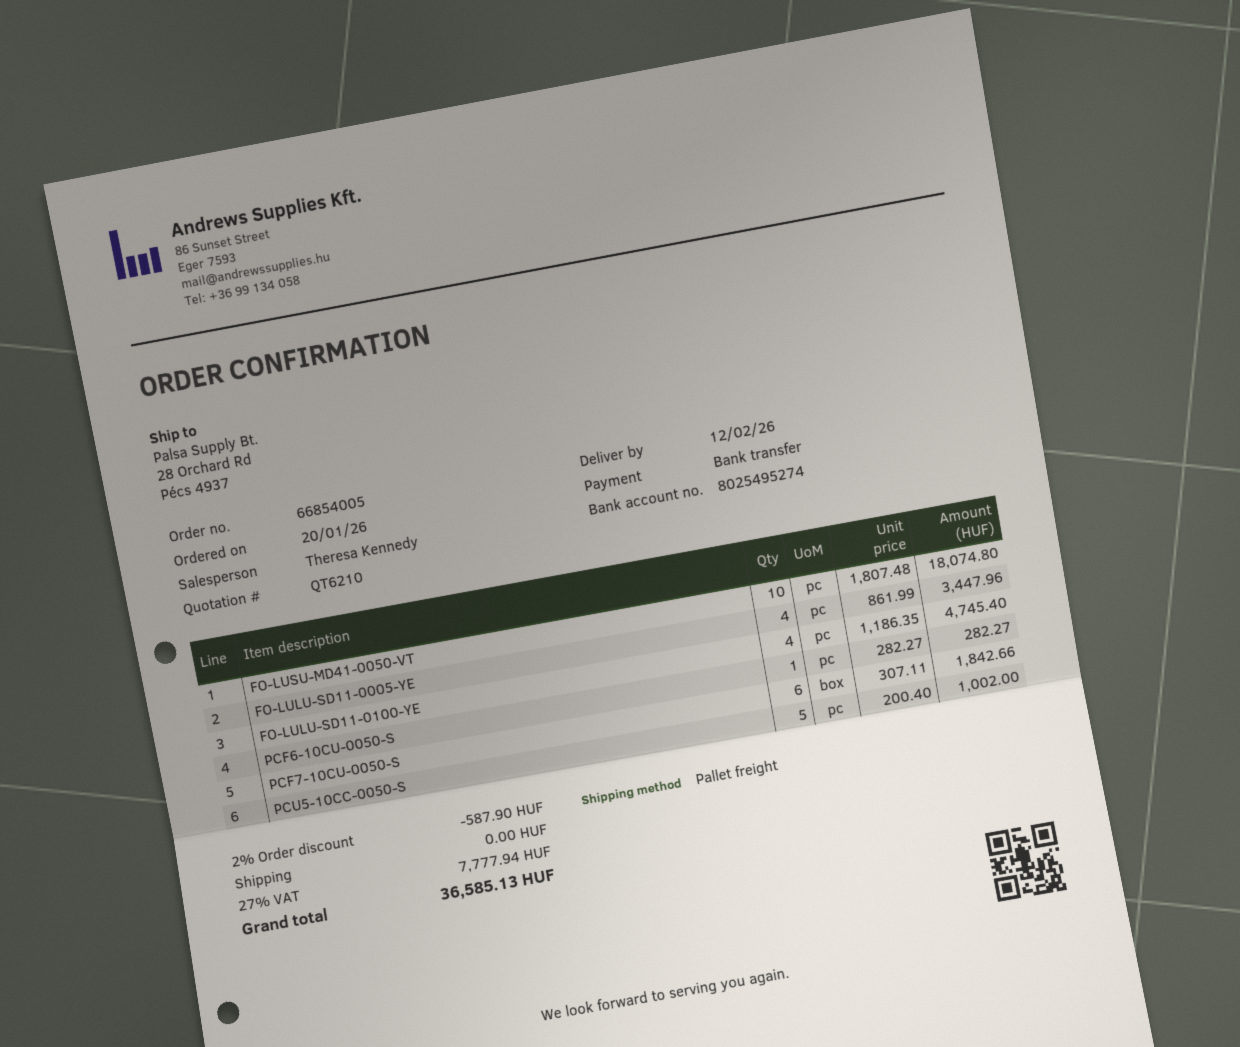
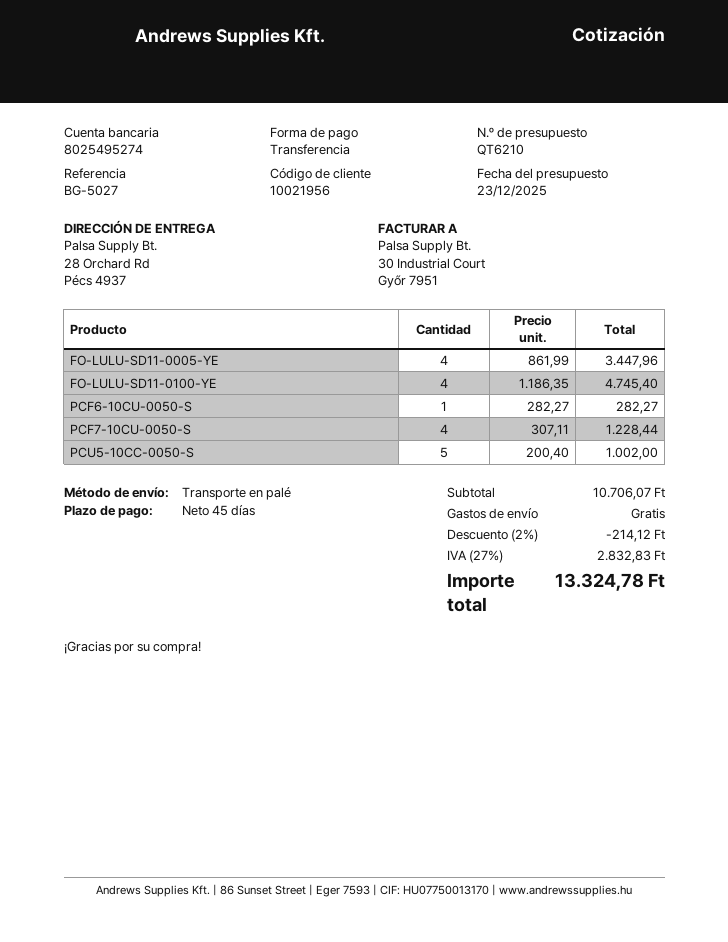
FO-LUSU-MD41-0050-VT: 10 x 1807.48 = 18074.80 -> none
PCF7-10CU-0050-S: 6 x 307.11 = 1842.66 -> 4 x 307.11 = 1228.44
discount: 2% = 587.90 -> 2% = 214.12
tax: 27% = 7777.94 -> 27% = 2832.83
total: 36585.13 -> 13324.78

